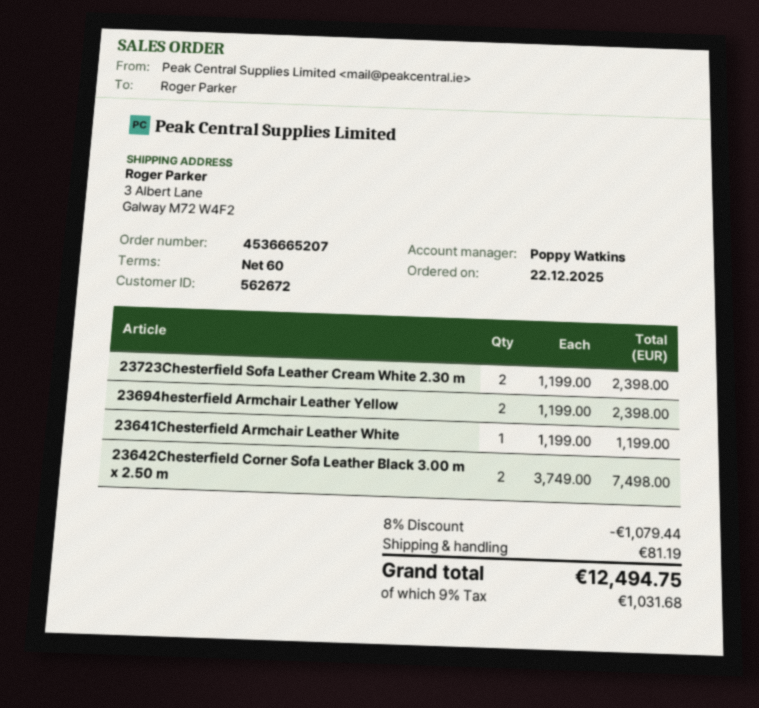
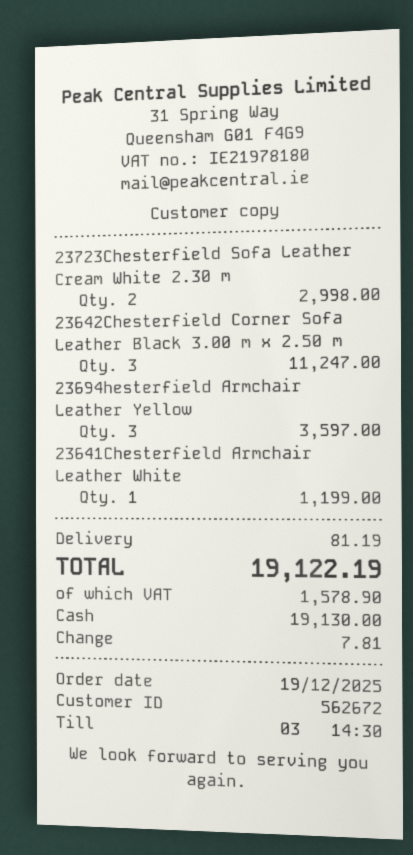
order date: 2025-12-22 -> 2025-12-19
23723Chesterfield Sofa Leather Cream White 2.30 m: 2 for 2398.00 -> 2 for 2998.00
23694hesterfield Armchair Leather Yellow: 2 for 2398.00 -> 3 for 3597.00
23642Chesterfield Corner Sofa Leather Black 3.00 m x 2.50 m: 2 for 7498.00 -> 3 for 11247.00
discount: 8% = 1079.44 -> none
tax: 1031.68 -> 1578.90
total: 12494.75 -> 19122.19

